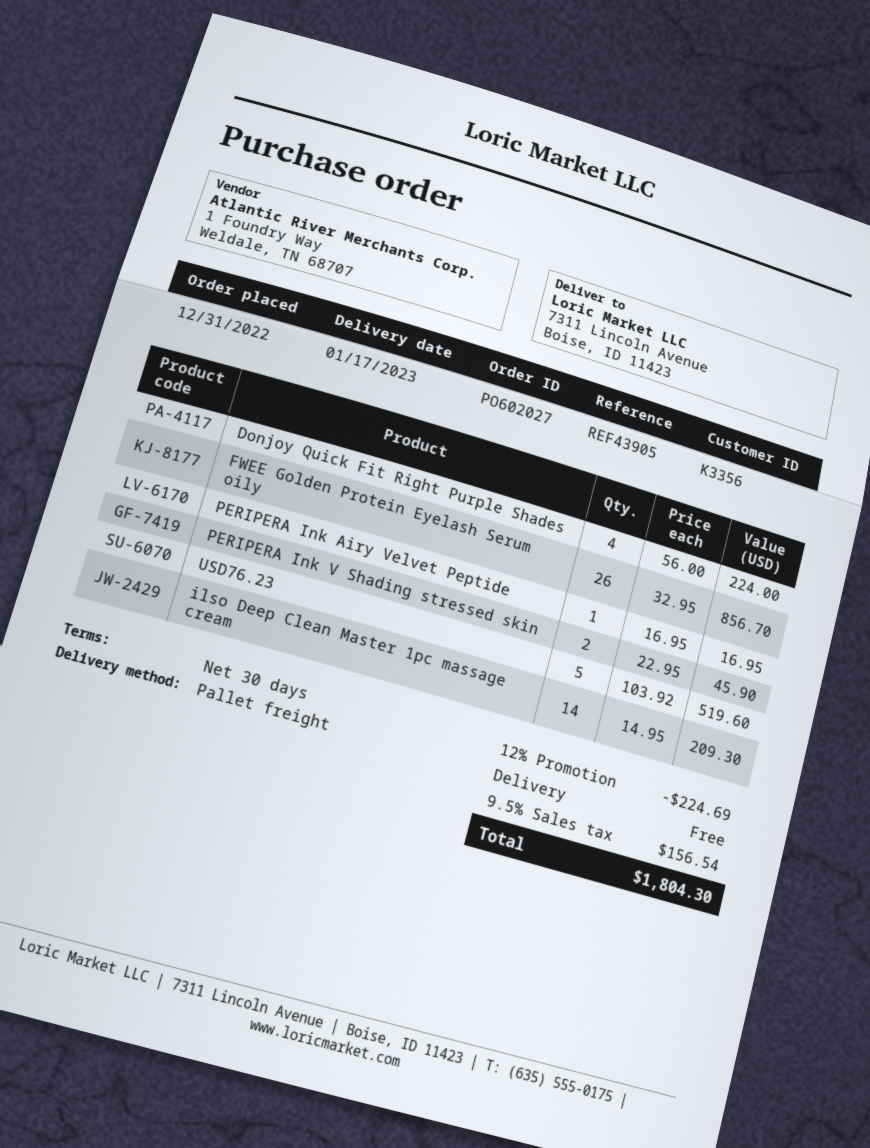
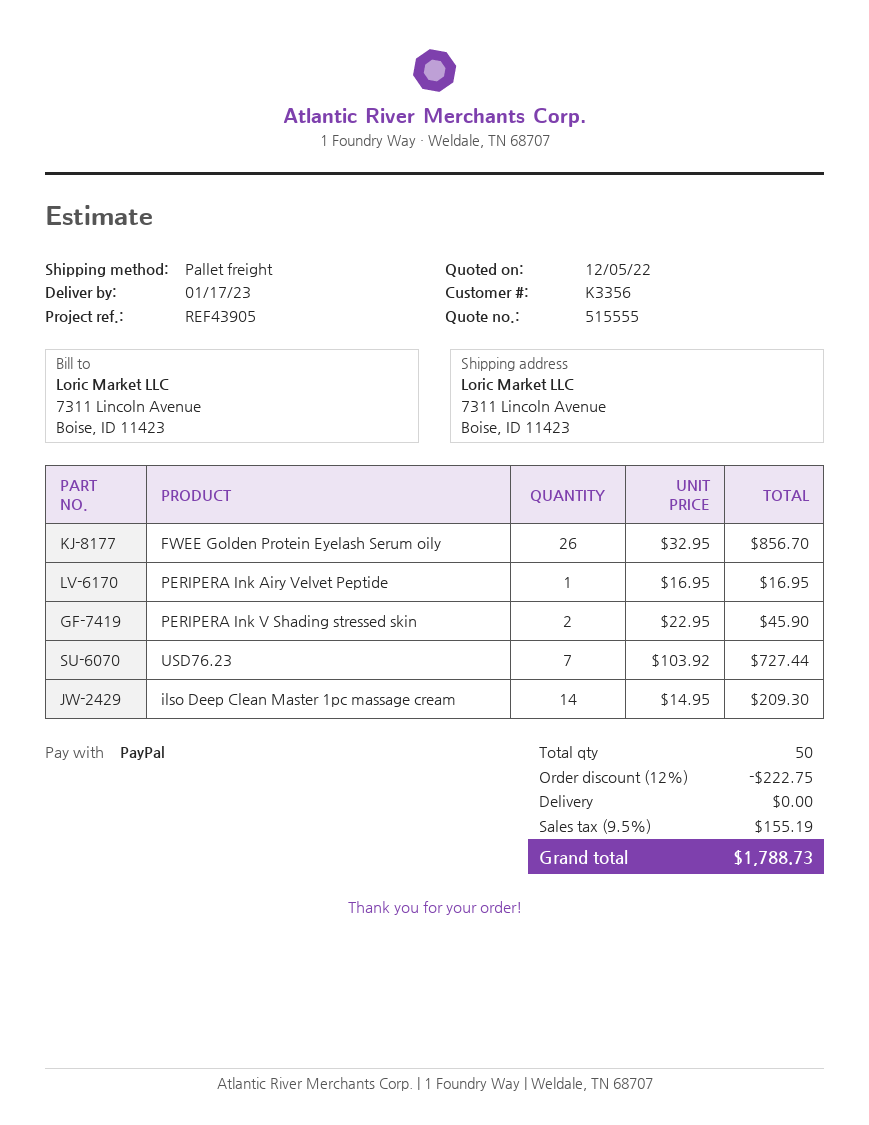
Donjoy Quick Fit Right Purple Shades: 4 x 56.00 = 224.00 -> none
USD76.23: 5 x 103.92 = 519.60 -> 7 x 103.92 = 727.44
discount: 12% = 224.69 -> 12% = 222.75
tax: 9.5% = 156.54 -> 9.5% = 155.19
total: 1804.30 -> 1788.73

